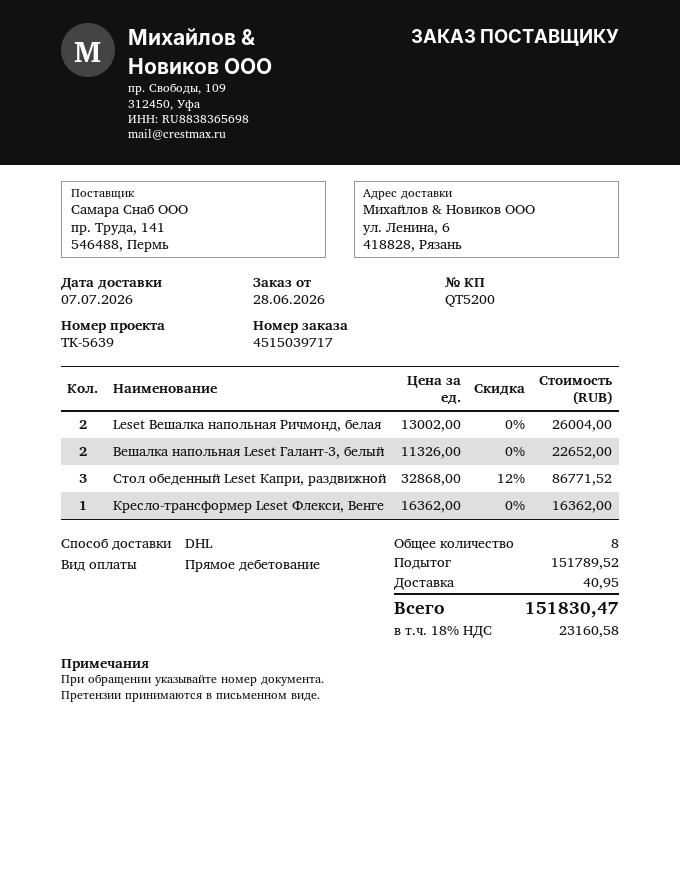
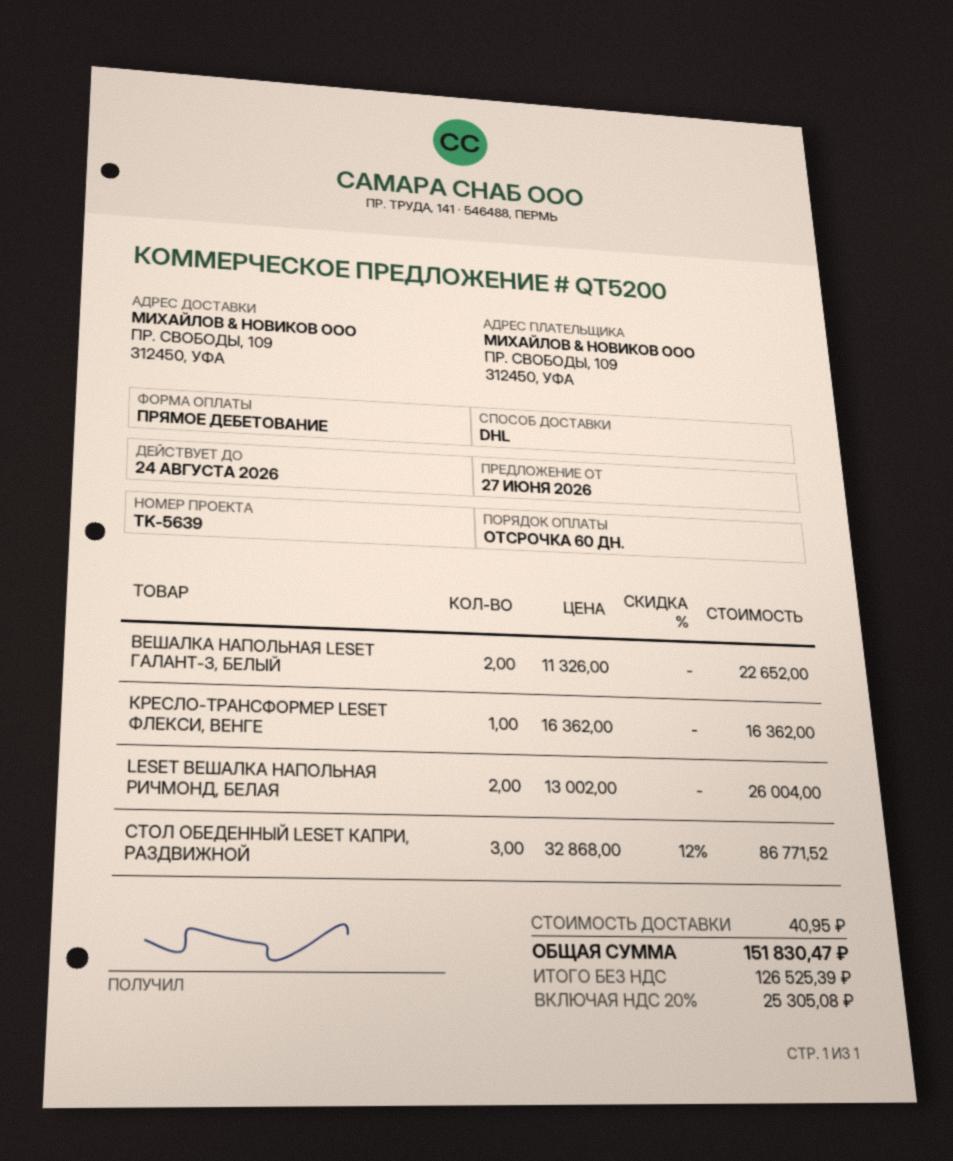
ship to: ул. Ленина, 6, 418828, Рязань -> ПР. СВОБОДЫ, 109, 312450, УФА
tax: 18% = 23160.58 -> 20% = 25305.08

